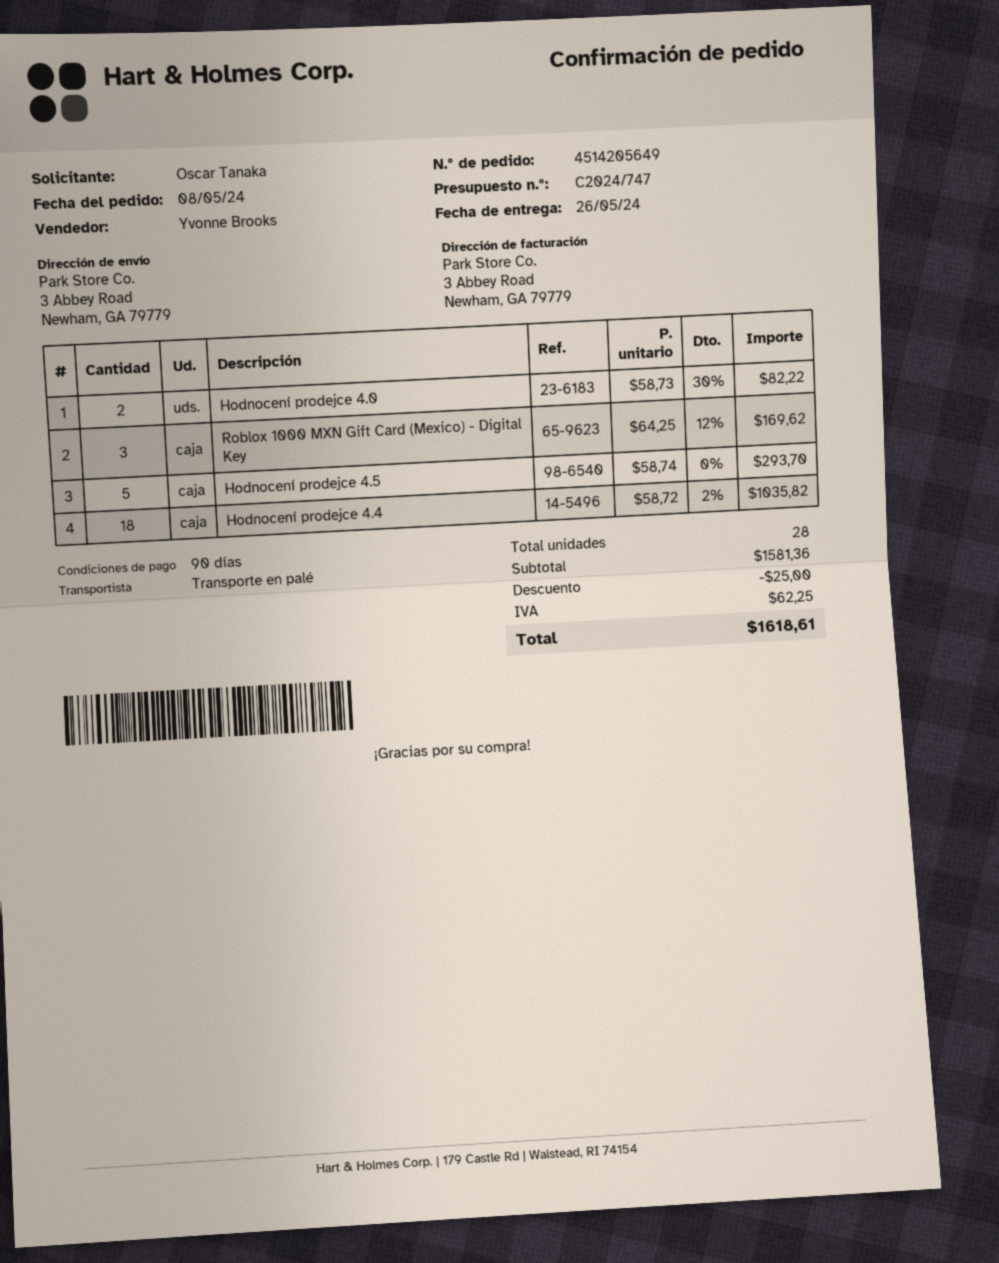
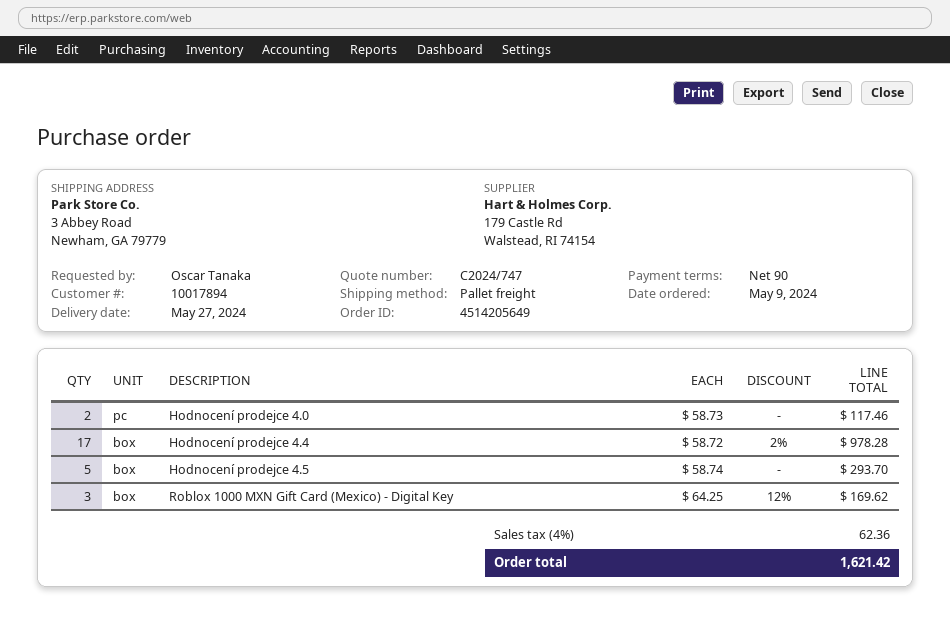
order date: 2024-05-08 -> 2024-05-09
delivery date: 2024-05-26 -> 2024-05-27
Hodnocení prodejce 4.0: 2 x 58.73 - 30% = 82.22 -> 2 x 58.73 = 117.46
Hodnocení prodejce 4.4: 18 x 58.72 - 2% = 1035.82 -> 17 x 58.72 - 2% = 978.28
discount: 25.00 -> none
tax: 62.25 -> 62.36
total: 1618.61 -> 1621.42

